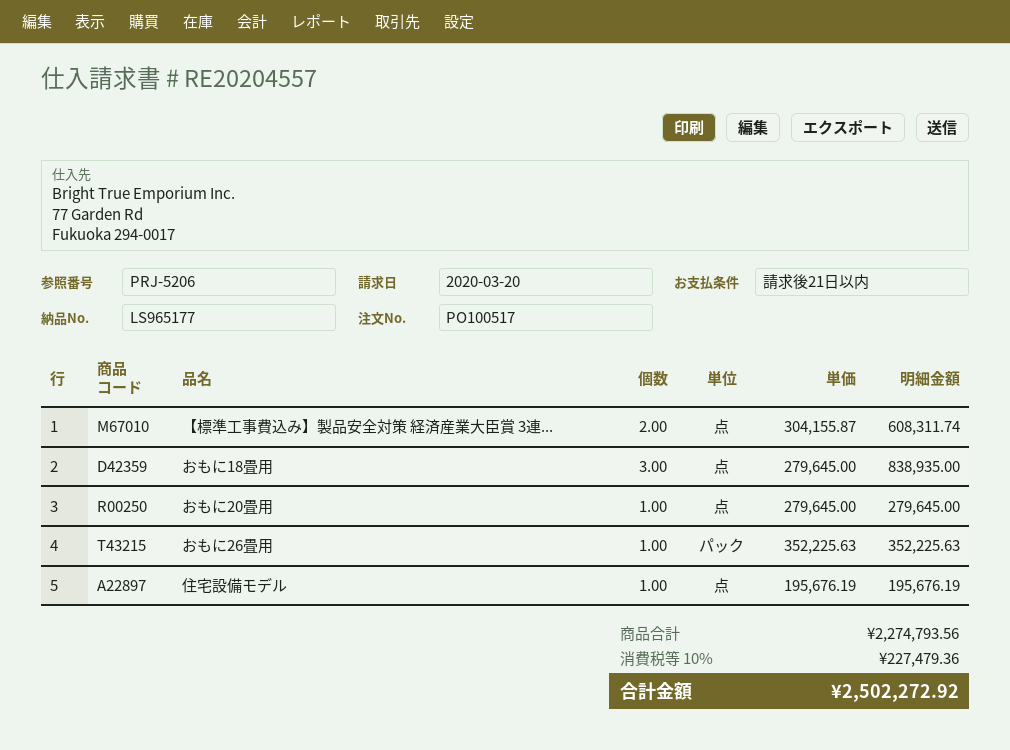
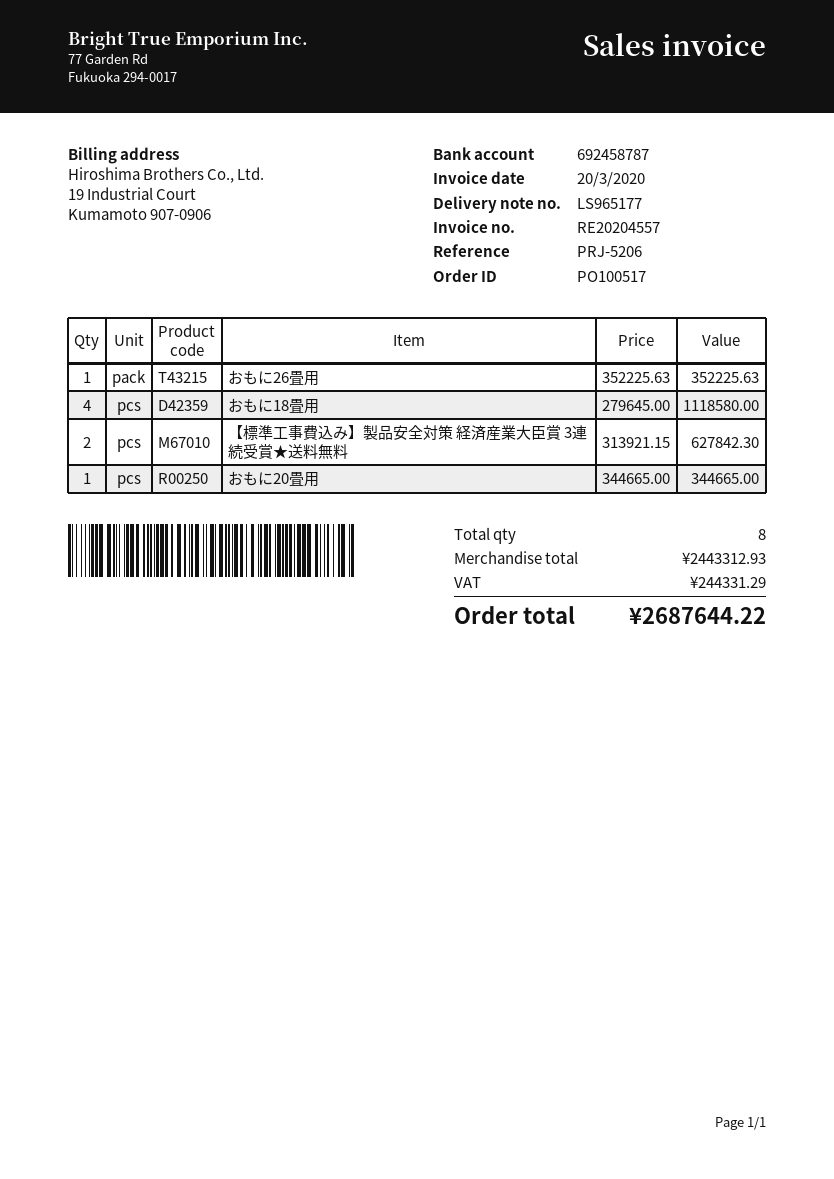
【標準工事費込み】製品安全対策 経済産業大臣賞 3連...: 2 x 304155.87 = 608311.74 -> 2 x 313921.15 = 627842.30
おもに18畳用: 3 x 279645.00 = 838935.00 -> 4 x 279645.00 = 1118580.00
おもに20畳用: 1 x 279645.00 = 279645.00 -> 1 x 344665.00 = 344665.00
住宅設備モデル: 1 x 195676.19 = 195676.19 -> none
subtotal: 2274793.56 -> 2443312.93
tax: 227479.36 -> 244331.29
total: 2502272.92 -> 2687644.22

